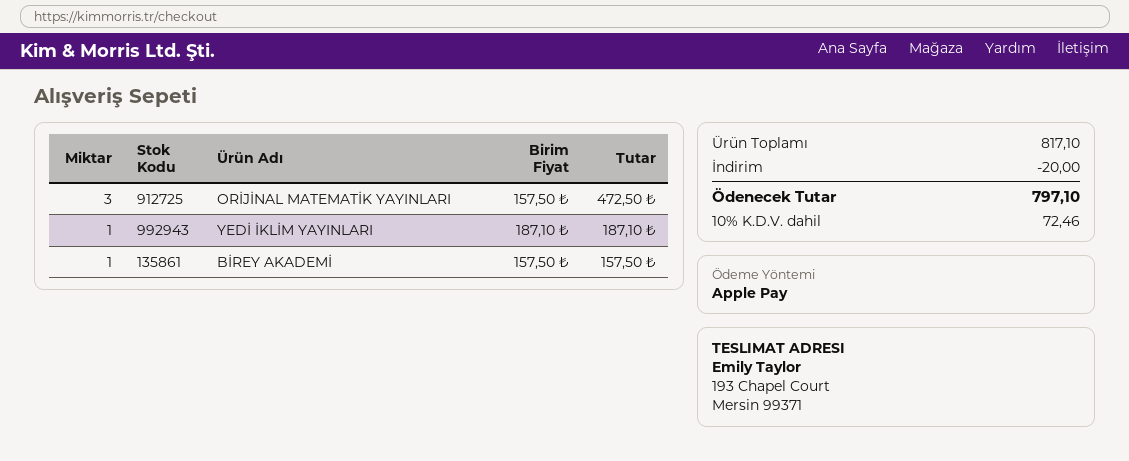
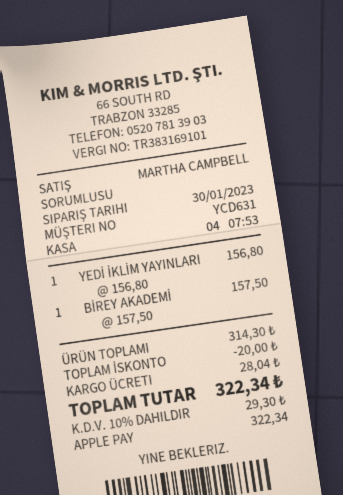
ORİJİNAL MATEMATİK YAYINLARI: 3 x 157.50 = 472.50 -> none
YEDİ İKLİM YAYINLARI: 1 x 187.10 = 187.10 -> 1 x 156.80 = 156.80
subtotal: 817.10 -> 314.30
shipping: none -> 28.04
tax: 10% = 72.46 -> 10% = 29.30
total: 797.10 -> 322.34

